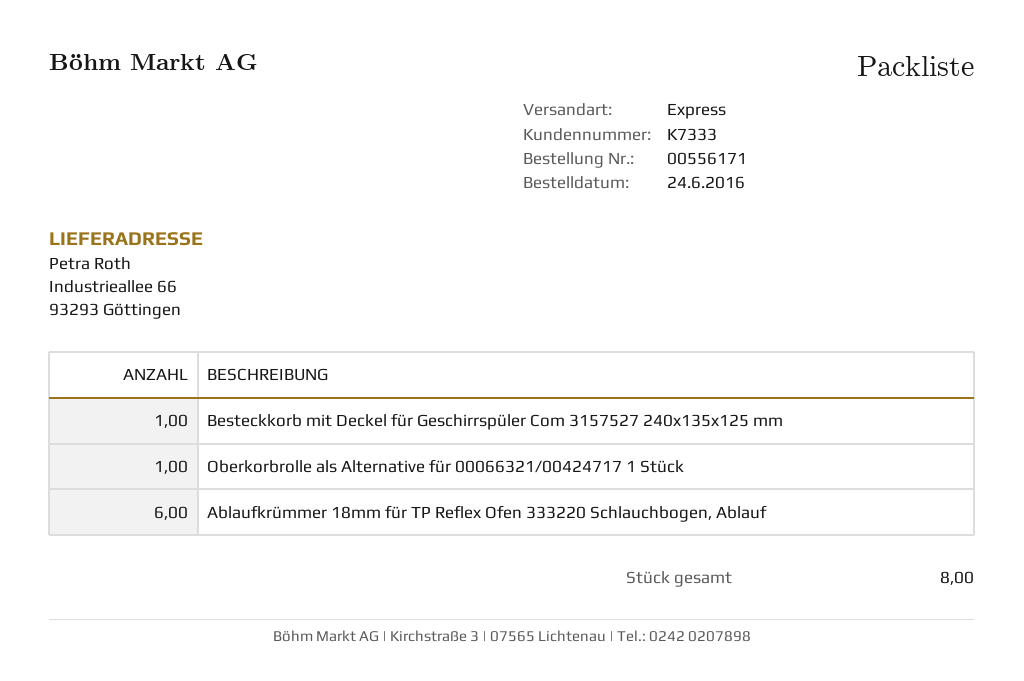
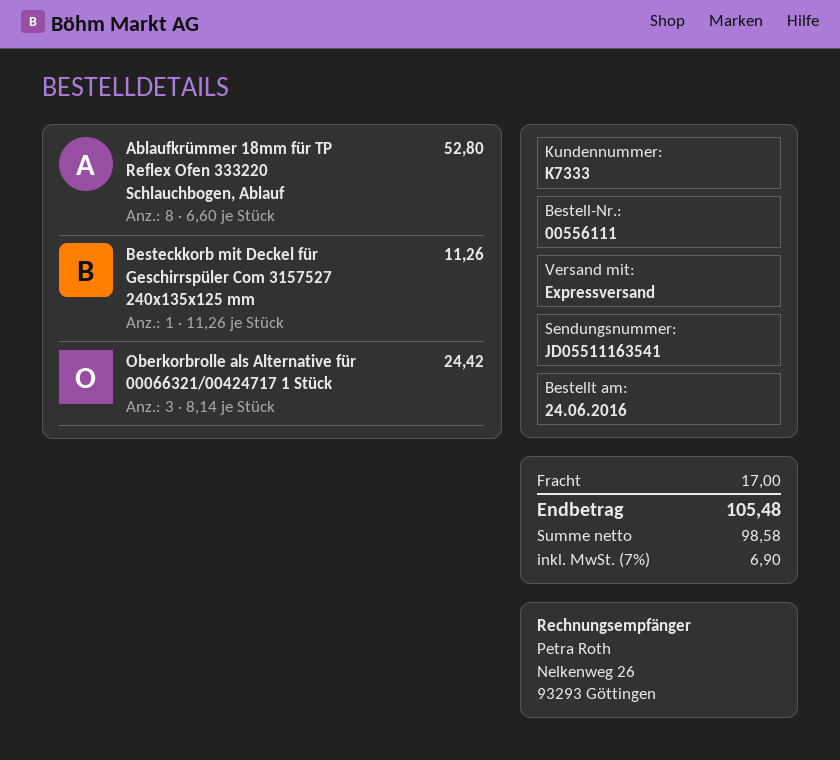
order number: 00556171 -> 00556111
Oberkorbrolle als Alternative für 00066321/00424717 1 Stück: 1 -> 3
Ablaufkrümmer 18mm für TP Reflex Ofen 333220 Schlauchbogen, Ablauf: 6 -> 8

